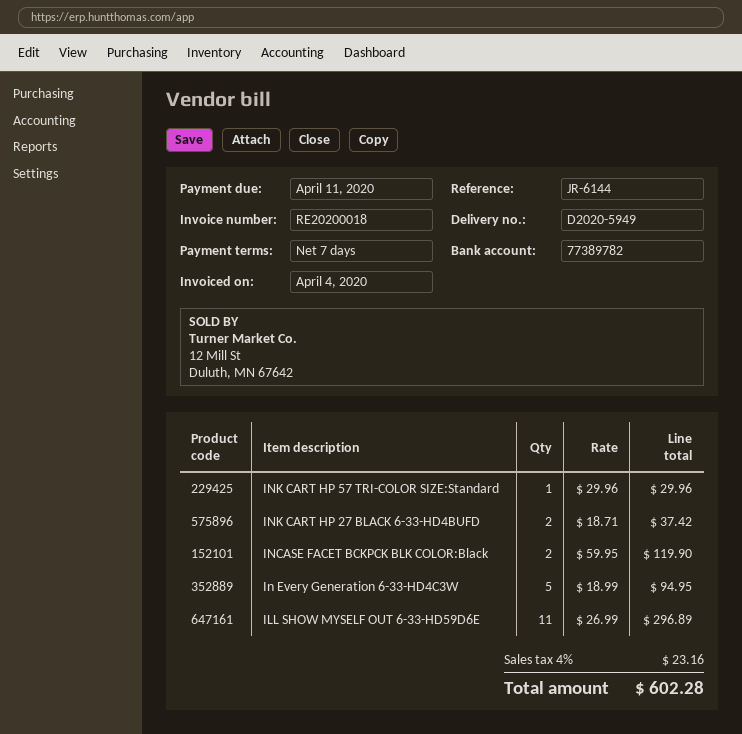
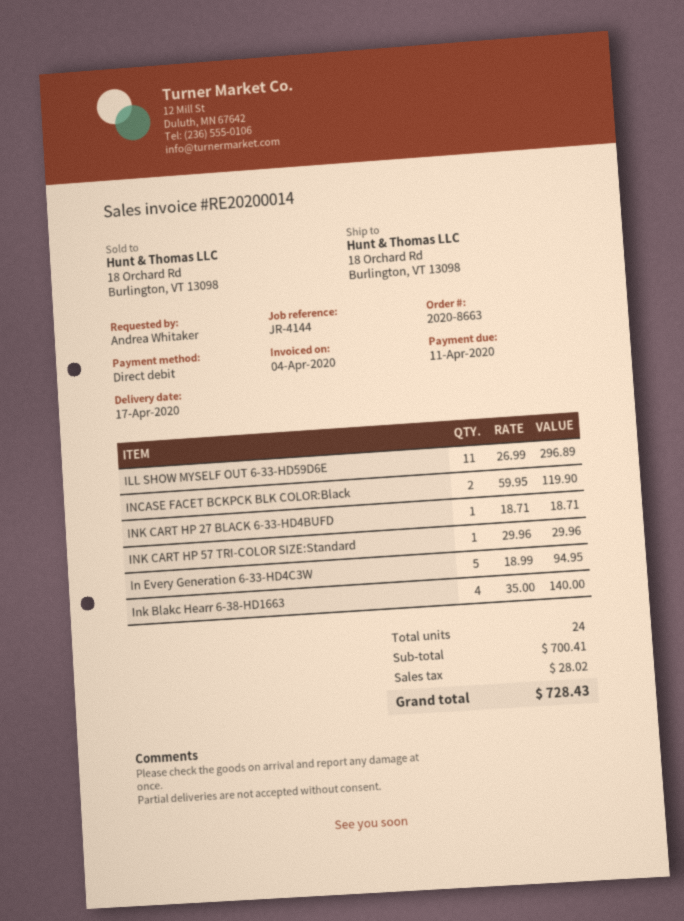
invoice number: RE20200018 -> RE20200014
reference: JR-6144 -> JR-4144
INK CART HP 27 BLACK 6-33-HD4BUFD: 2 x 18.71 = 37.42 -> 1 x 18.71 = 18.71
Ink Blakc Hearr 6-38-HD1663: none -> 4 x 35.00 = 140.00
tax: 23.16 -> 28.02
total: 602.28 -> 728.43

